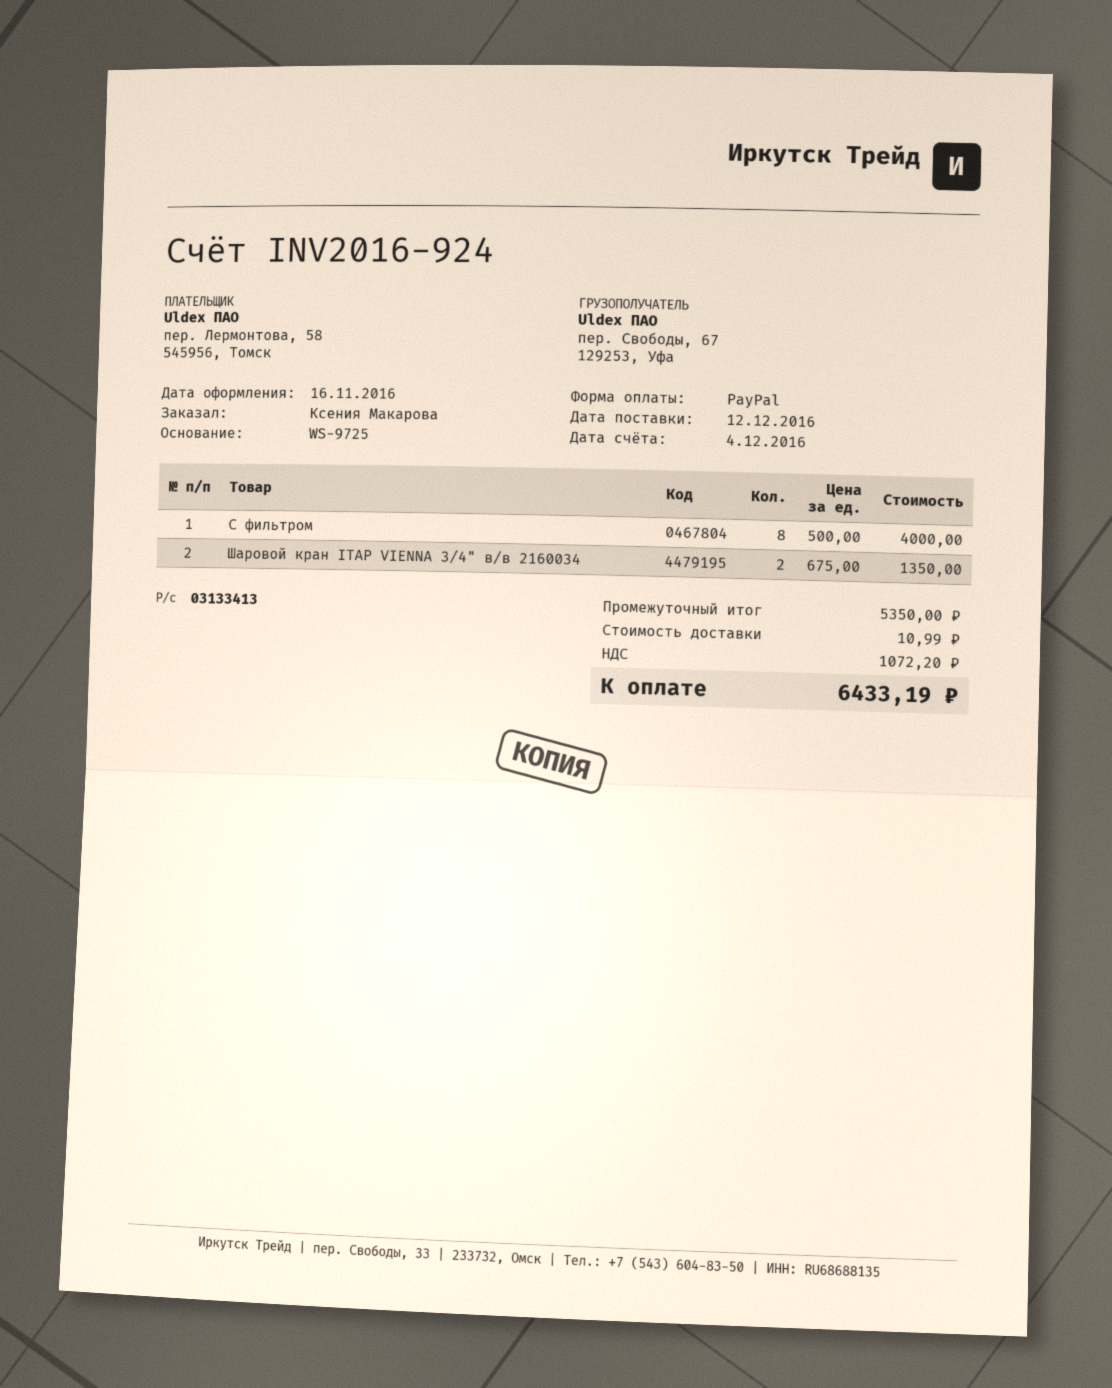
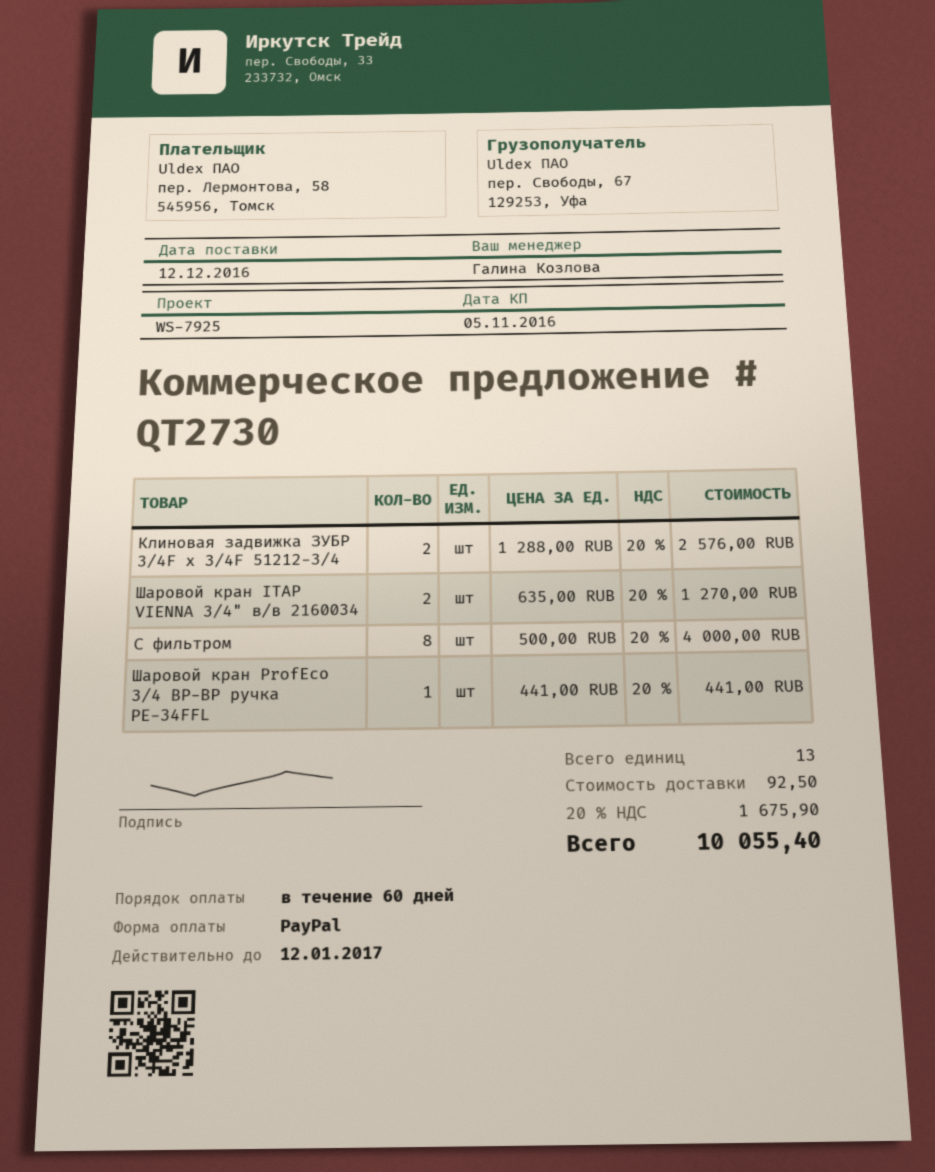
reference: WS-9725 -> WS-7925
Шаровой кран ITAP VIENNA 3/4" в/в 2160034: 2 x 675.00 = 1350.00 -> 2 x 635.00 = 1270.00
Клиновая задвижка ЗУБР 3/4F x 3/4F 51212-3/4: none -> 2 x 1288.00 = 2576.00
Шаровой кран ProfEco 3/4 ВР-ВР ручка PE-34FFL: none -> 1 x 441.00 = 441.00
shipping: 10.99 -> 92.50
tax: 1072.20 -> 1675.90
total: 6433.19 -> 10055.40

